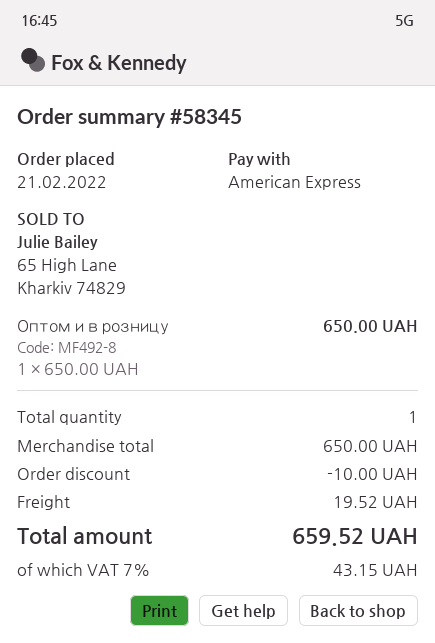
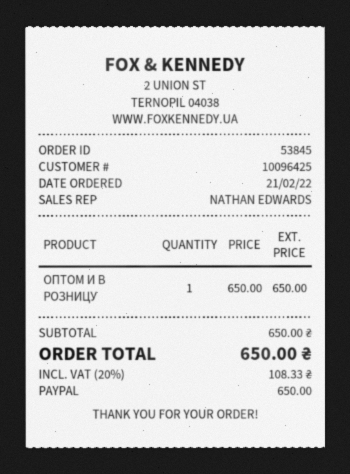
order number: 58345 -> 53845
payment method: American Express -> PayPal
discount: 10.00 -> none
shipping: 19.52 -> none
tax: 7% = 43.15 -> 20% = 108.33
total: 659.52 -> 650.00

